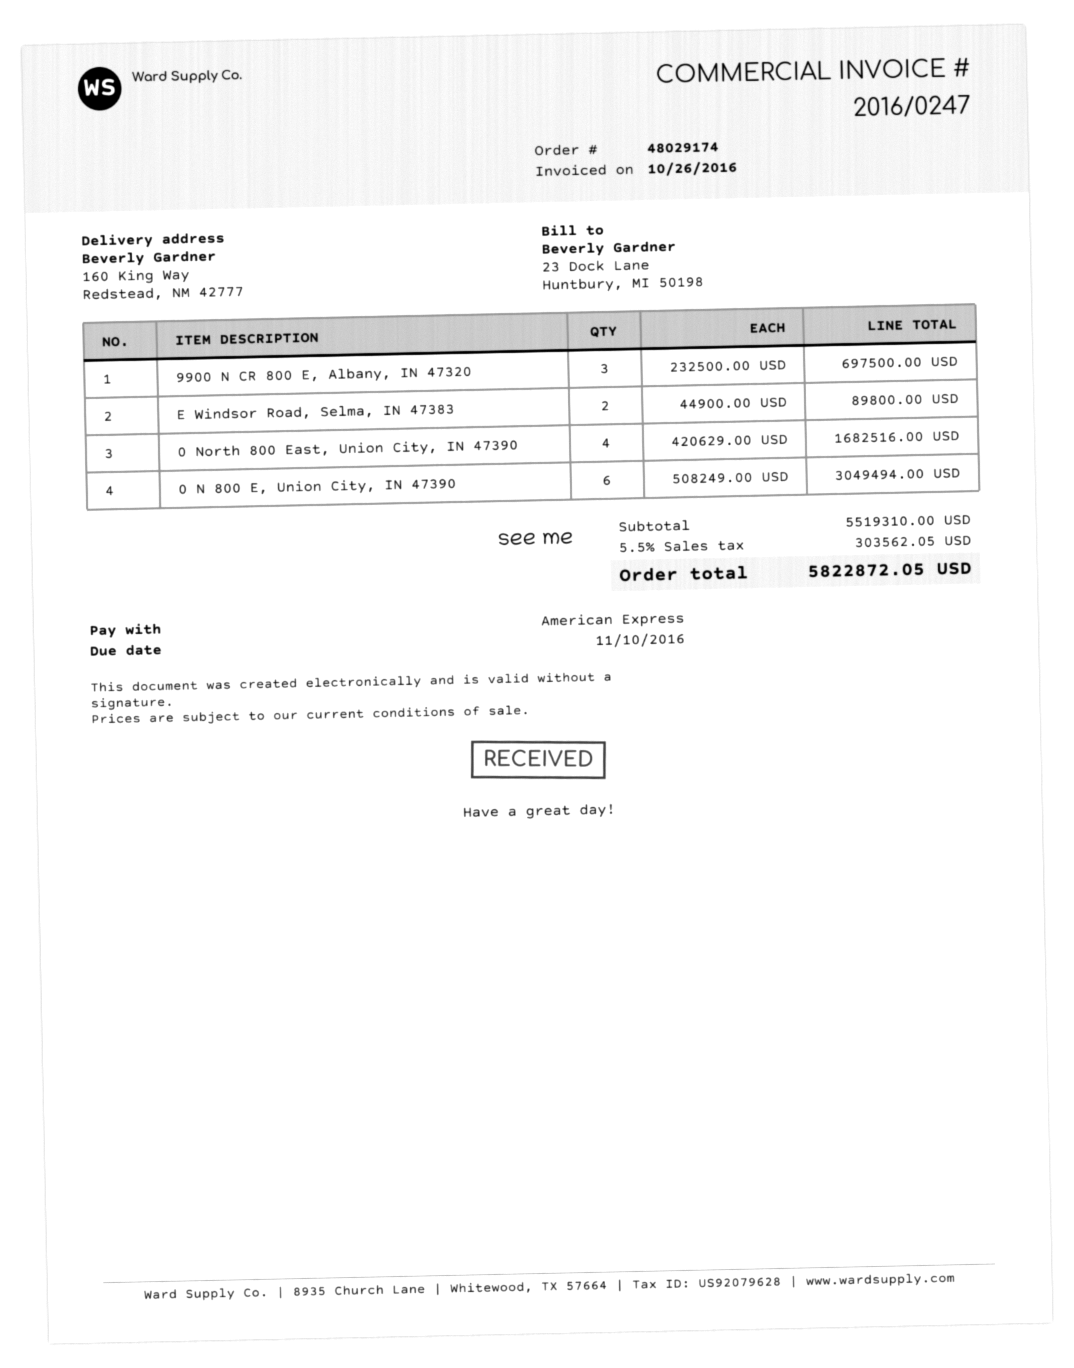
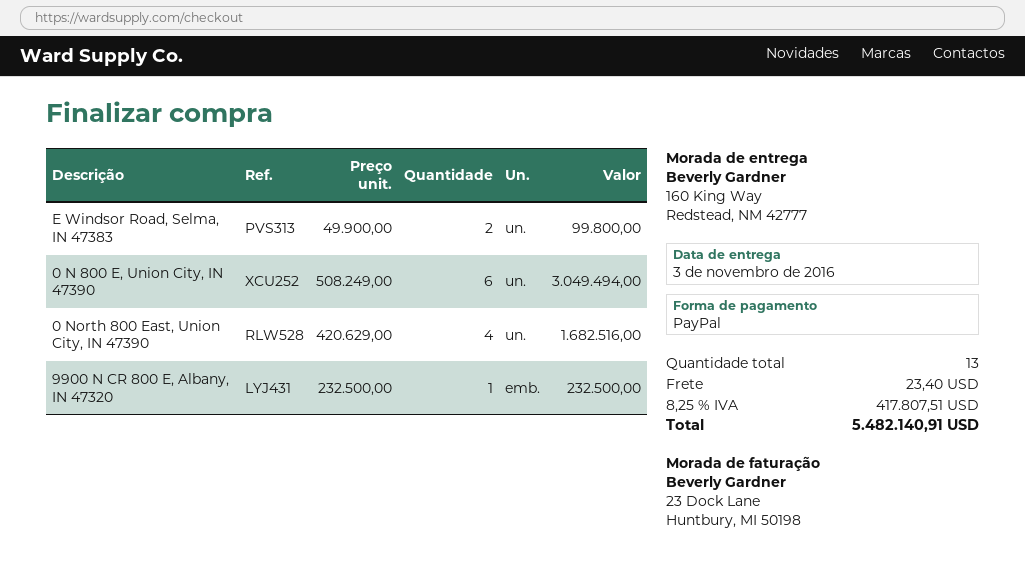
payment method: American Express -> PayPal
9900 N CR 800 E, Albany, IN 47320: 3 x 232500.00 = 697500.00 -> 1 x 232500.00 = 232500.00
E Windsor Road, Selma, IN 47383: 2 x 44900.00 = 89800.00 -> 2 x 49900.00 = 99800.00
shipping: none -> 23.40
tax: 5.5% = 303562.05 -> 8.25% = 417807.51
total: 5822872.05 -> 5482140.91

